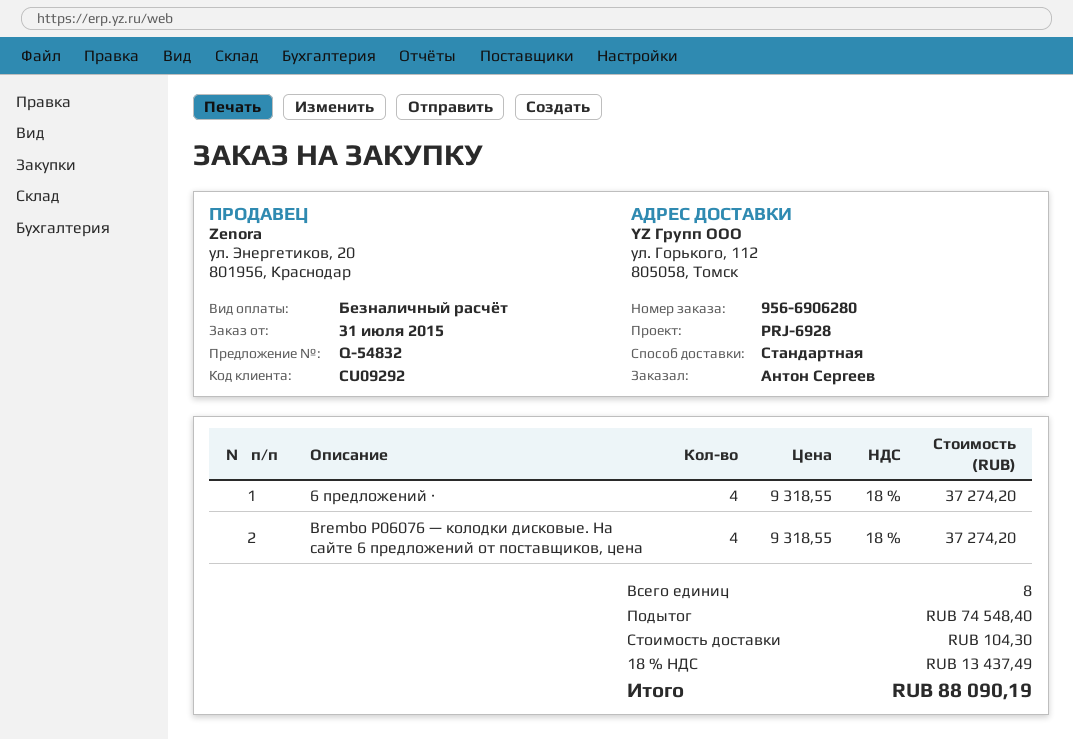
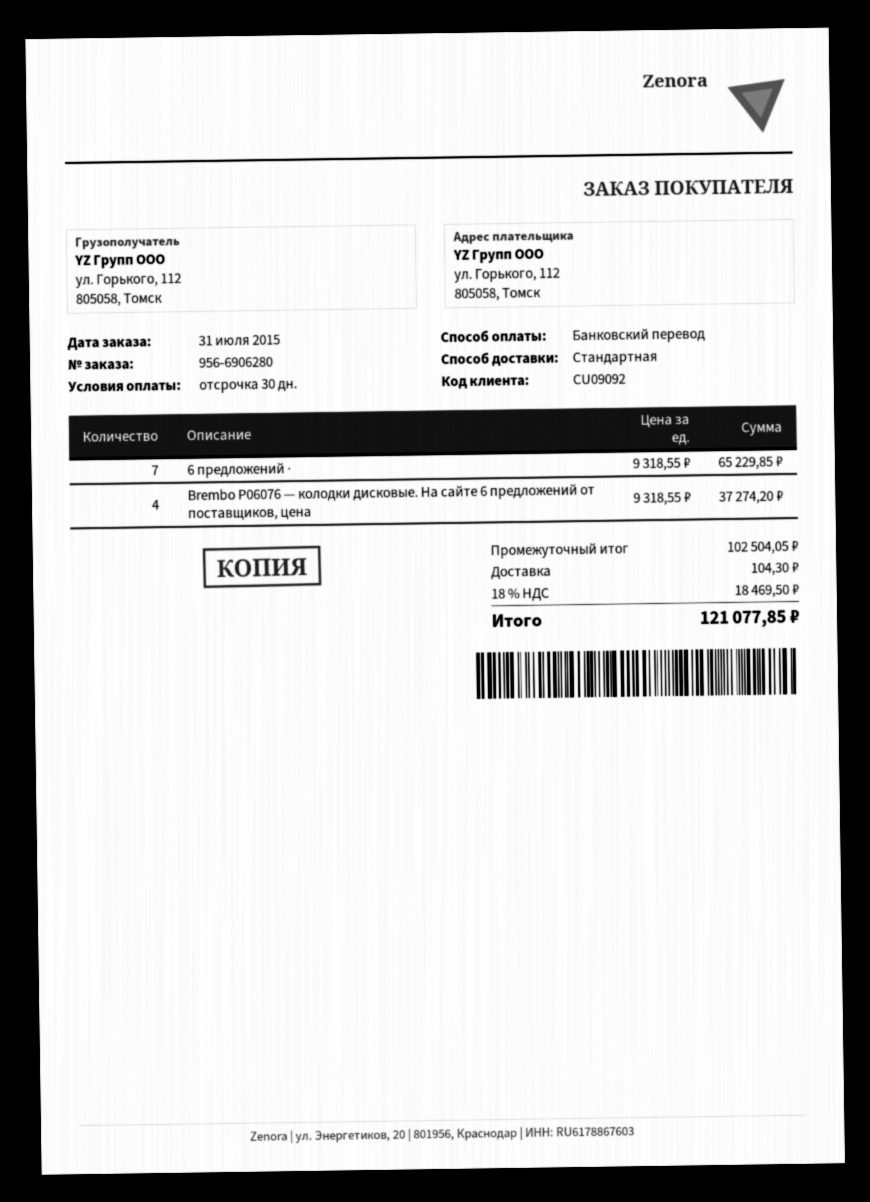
customer number: CU09292 -> CU09092
6 предложений ·: 4 x 9318.55 = 37274.20 -> 7 x 9318.55 = 65229.85
subtotal: 74548.40 -> 102504.05
tax: 18% = 13437.49 -> 18% = 18469.50
total: 88090.19 -> 121077.85

